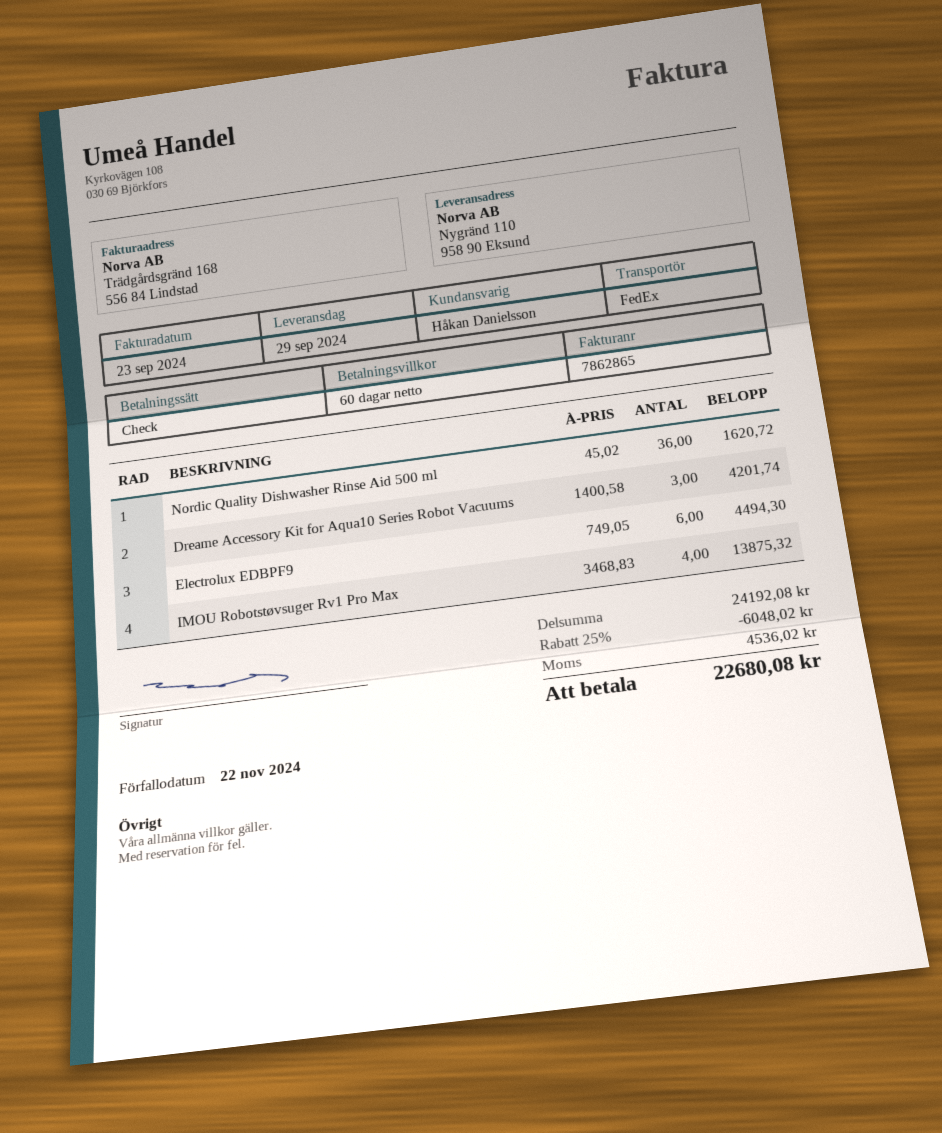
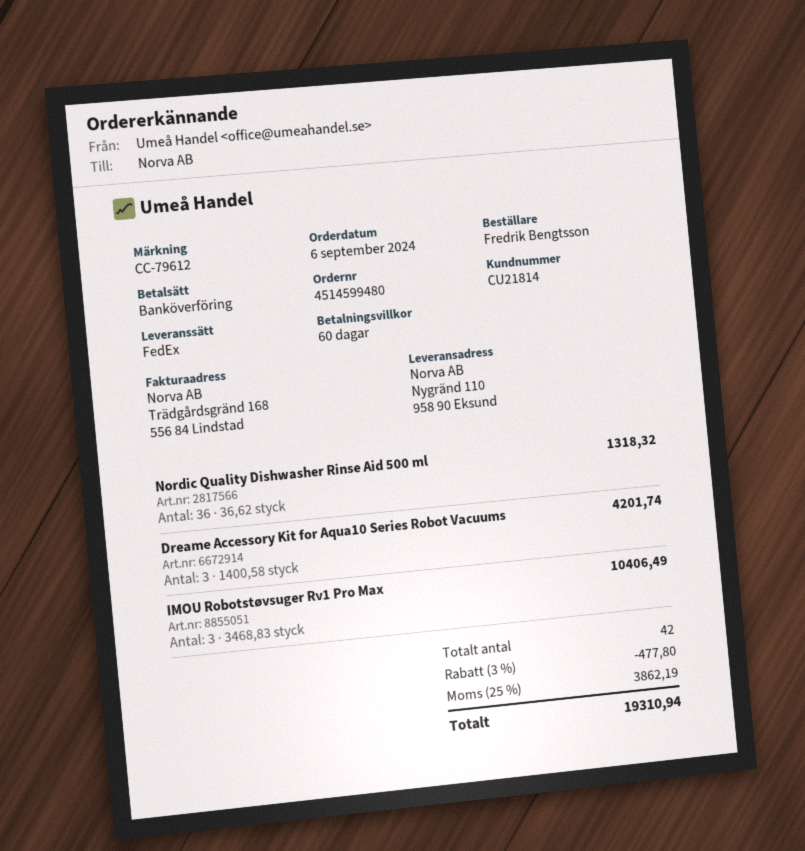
payment method: cheque -> bank transfer
Nordic Quality Dishwasher Rinse Aid 500 ml: 36 x 45.02 = 1620.72 -> 36 x 36.62 = 1318.32
Electrolux EDBPF9: 6 x 749.05 = 4494.30 -> none
IMOU Robotstøvsuger Rv1 Pro Max: 4 x 3468.83 = 13875.32 -> 3 x 3468.83 = 10406.49
discount: 25% = 6048.02 -> 3% = 477.80
tax: 4536.02 -> 3862.19
total: 22680.08 -> 19310.94

